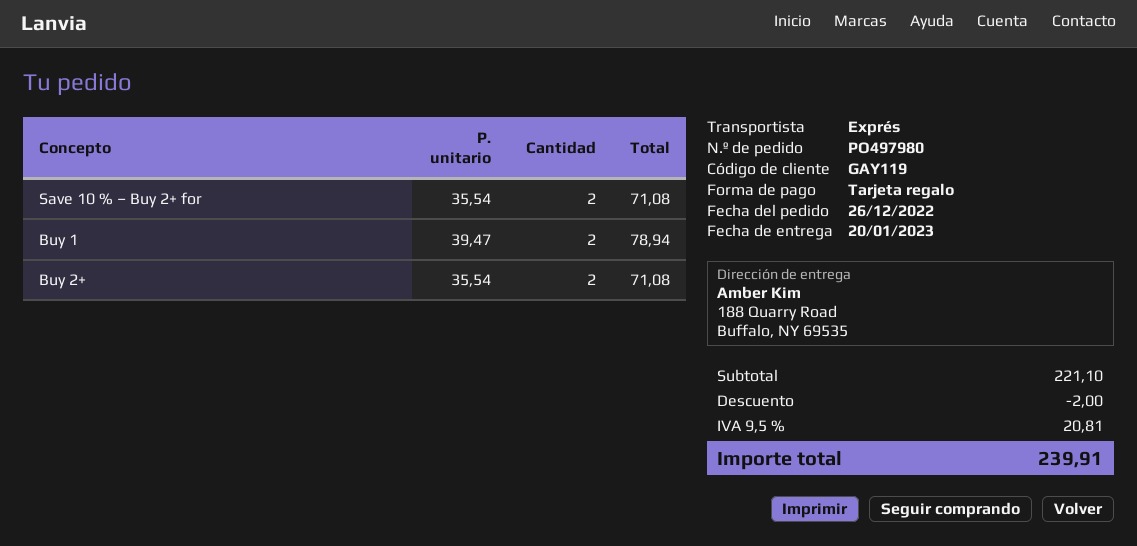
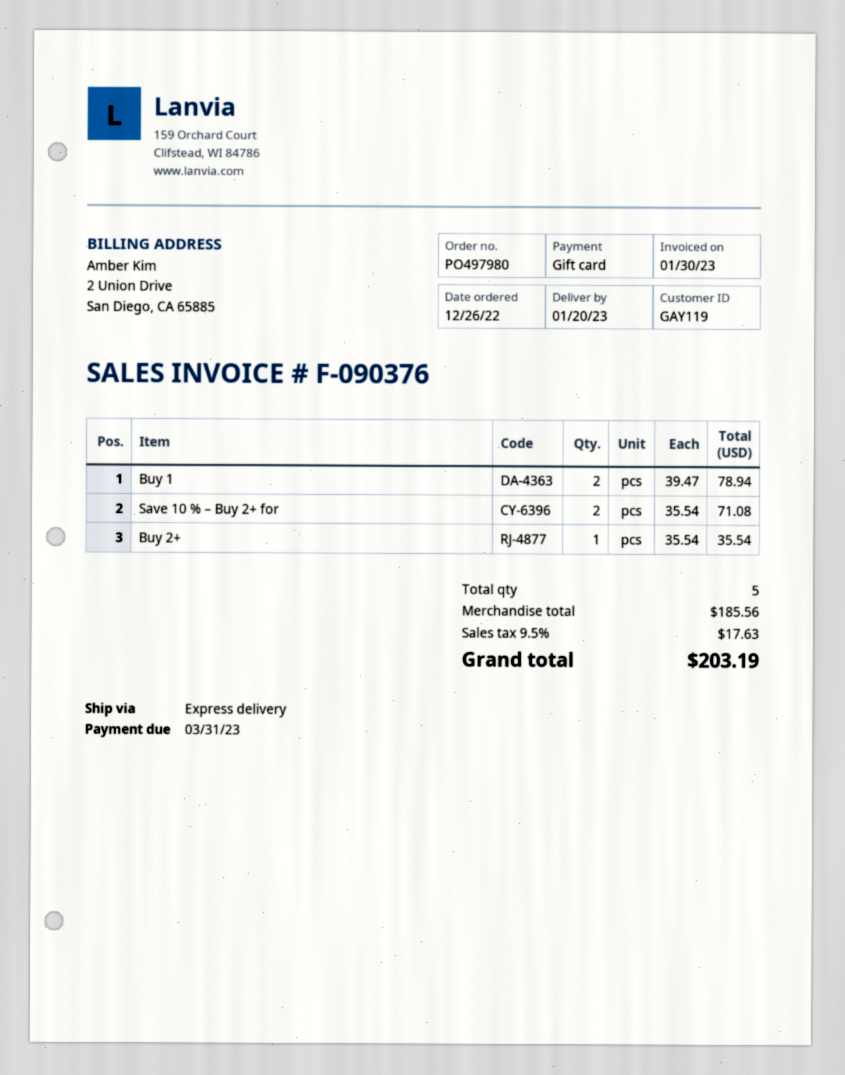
Buy 2+: 2 x 35.54 = 71.08 -> 1 x 35.54 = 35.54
subtotal: 221.10 -> 185.56
discount: 2.00 -> none
tax: 9.5% = 20.81 -> 9.5% = 17.63
total: 239.91 -> 203.19

